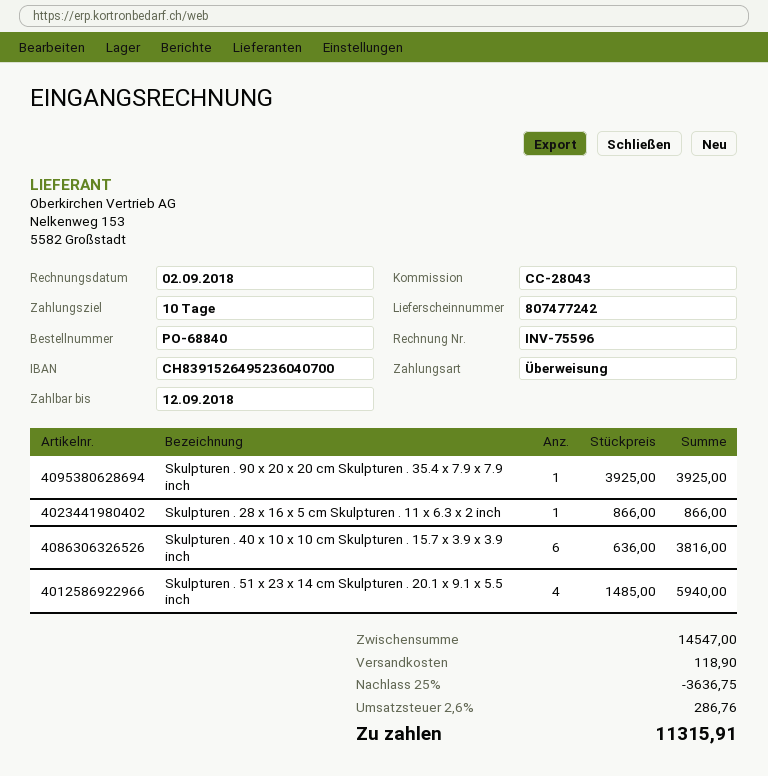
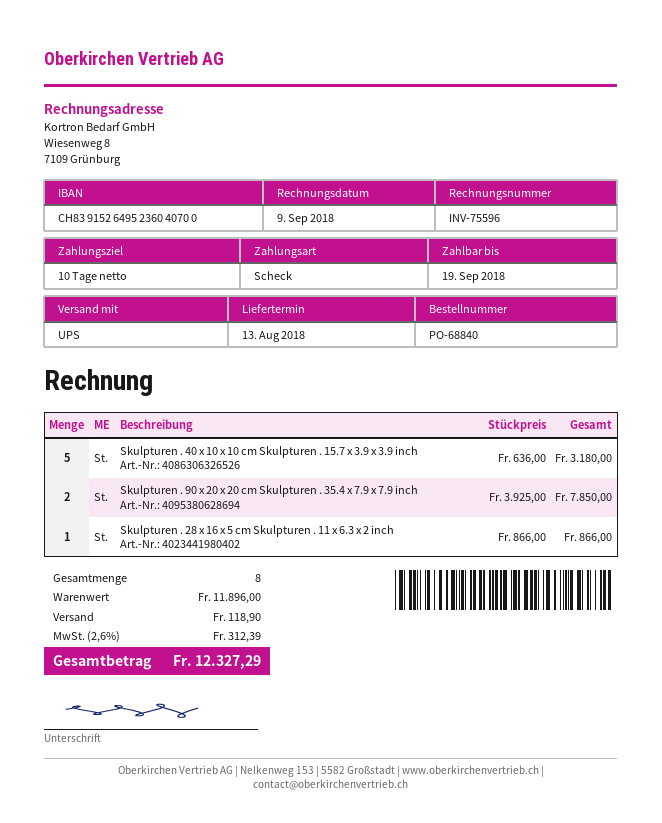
invoice date: 2018-09-02 -> 2018-09-09
due date: 2018-09-12 -> 2018-09-19
payment method: bank transfer -> cheque
Skulpturen . 90 x 20 x 20 cm Skulpturen . 35.4 x 7.9 x 7.9 inch: 1 x 3925.00 = 3925.00 -> 2 x 3925.00 = 7850.00
Skulpturen . 40 x 10 x 10 cm Skulpturen . 15.7 x 3.9 x 3.9 inch: 6 x 636.00 = 3816.00 -> 5 x 636.00 = 3180.00
Skulpturen . 51 x 23 x 14 cm Skulpturen . 20.1 x 9.1 x 5.5 inch: 4 x 1485.00 = 5940.00 -> none
subtotal: 14547.00 -> 11896.00
discount: 25% = 3636.75 -> none
tax: 2.6% = 286.76 -> 2.6% = 312.39
total: 11315.91 -> 12327.29

